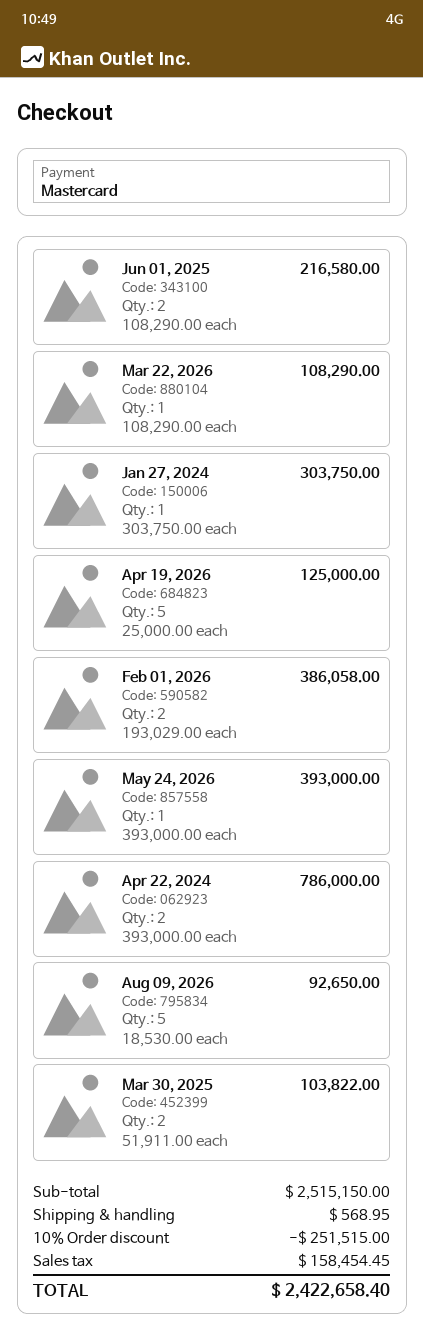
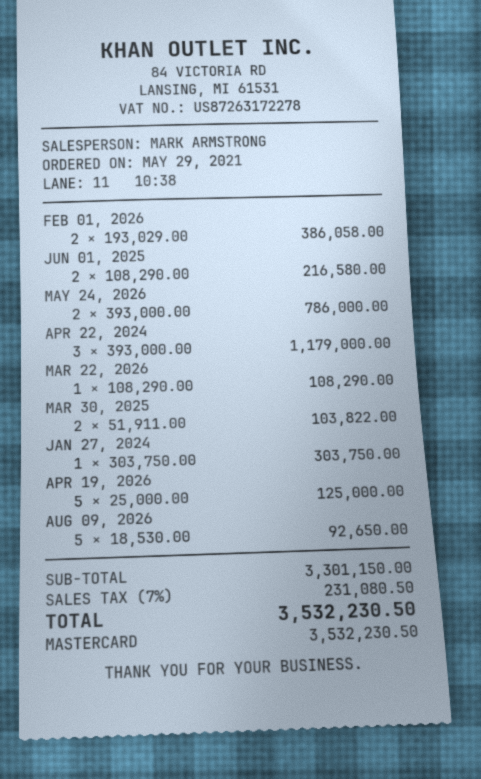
May 24, 2026: 1 x 393000.00 = 393000.00 -> 2 x 393000.00 = 786000.00
Apr 22, 2024: 2 x 393000.00 = 786000.00 -> 3 x 393000.00 = 1179000.00
subtotal: 2515150.00 -> 3301150.00
discount: 10% = 251515.00 -> none
shipping: 568.95 -> none
tax: 158454.45 -> 231080.50
total: 2422658.40 -> 3532230.50

